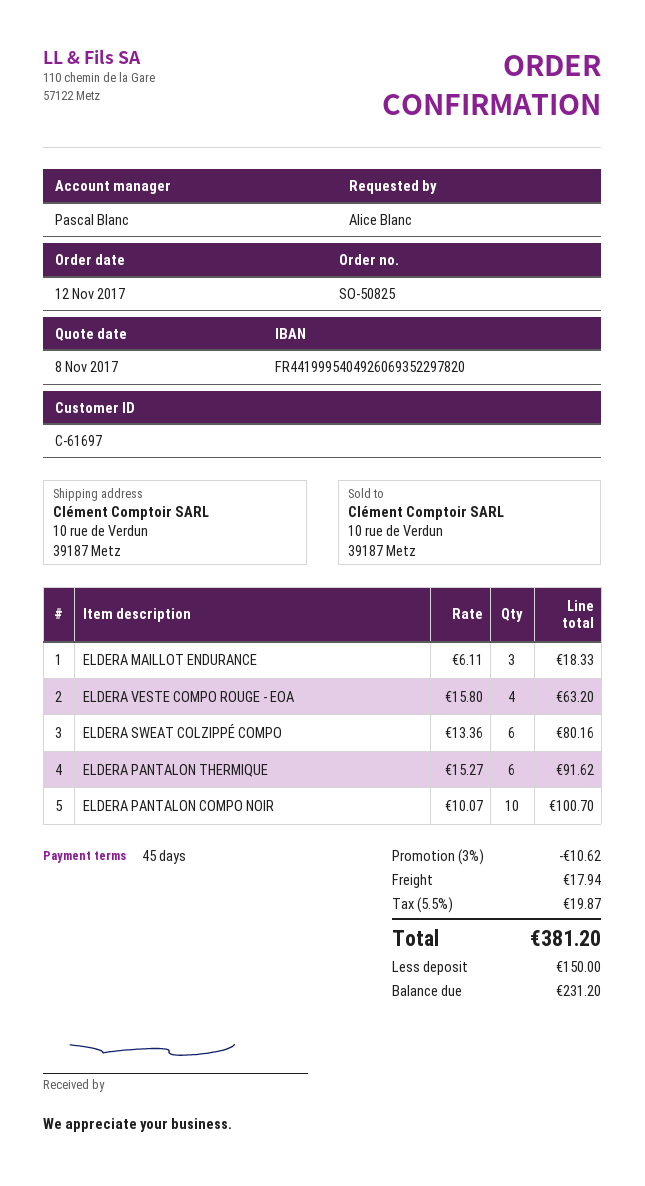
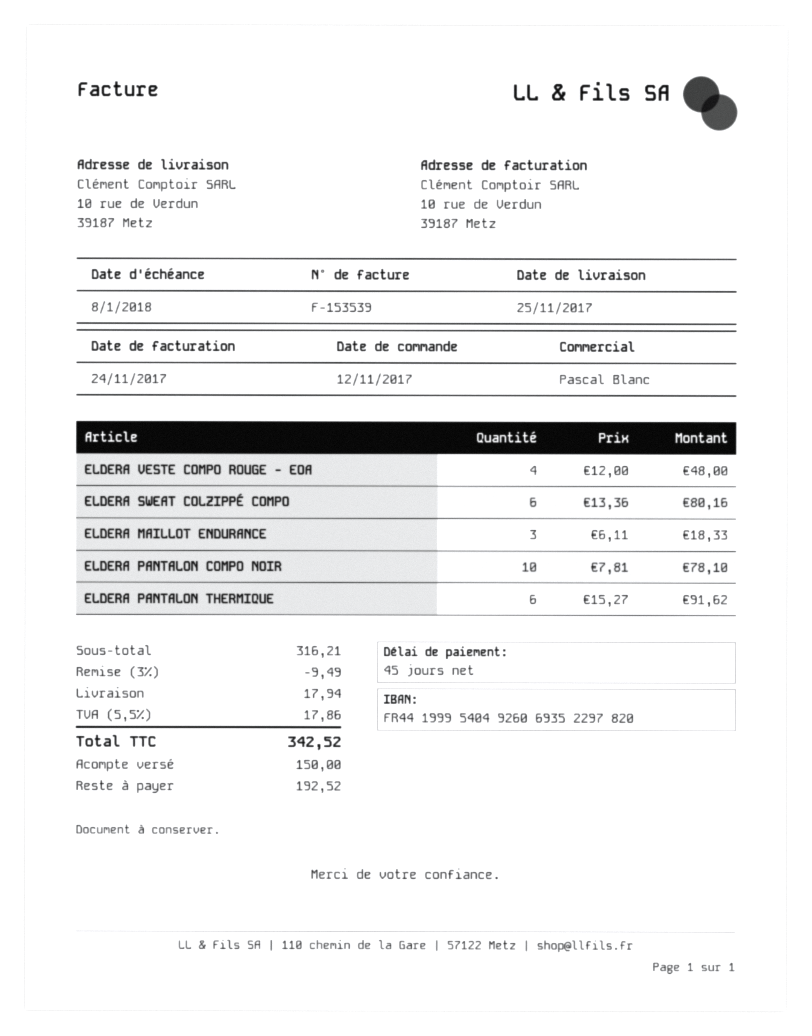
ELDERA VESTE COMPO ROUGE - EOA: 4 x 15.80 = 63.20 -> 4 x 12.00 = 48.00
ELDERA PANTALON COMPO NOIR: 10 x 10.07 = 100.70 -> 10 x 7.81 = 78.10
discount: 3% = 10.62 -> 3% = 9.49
tax: 5.5% = 19.87 -> 5.5% = 17.86
total: 381.20 -> 342.52
balance: 231.20 -> 192.52

